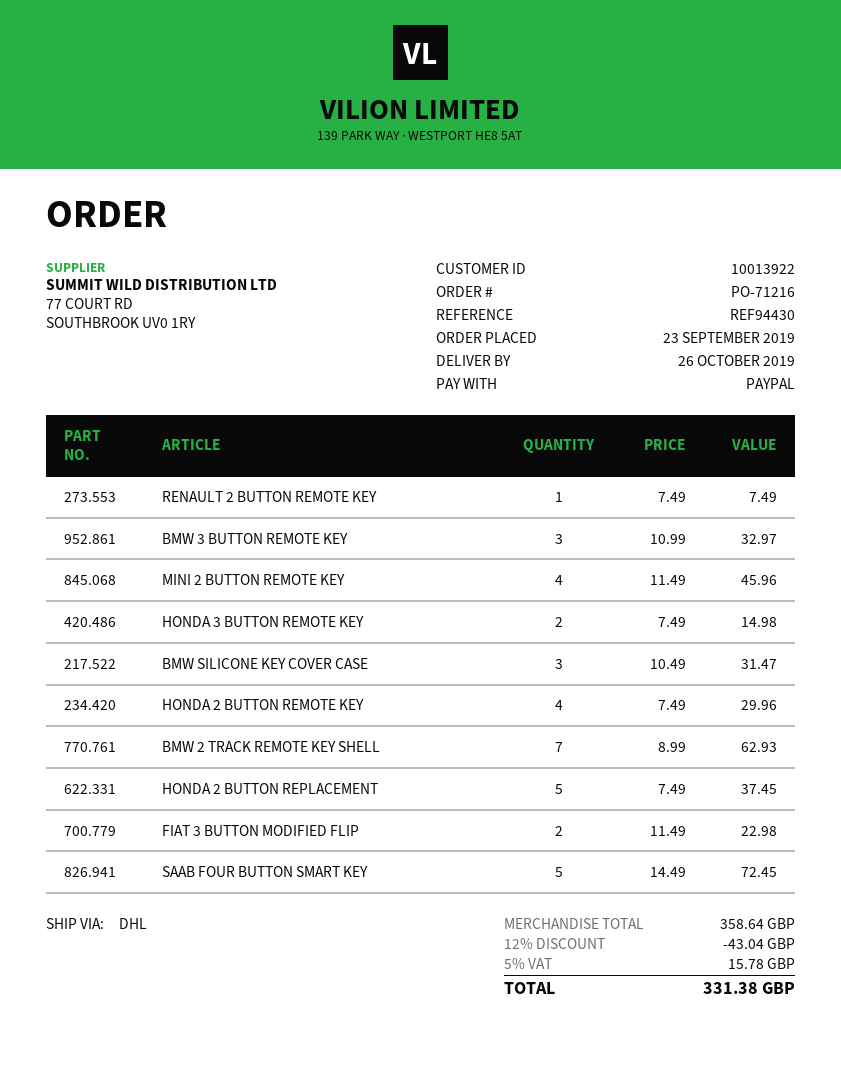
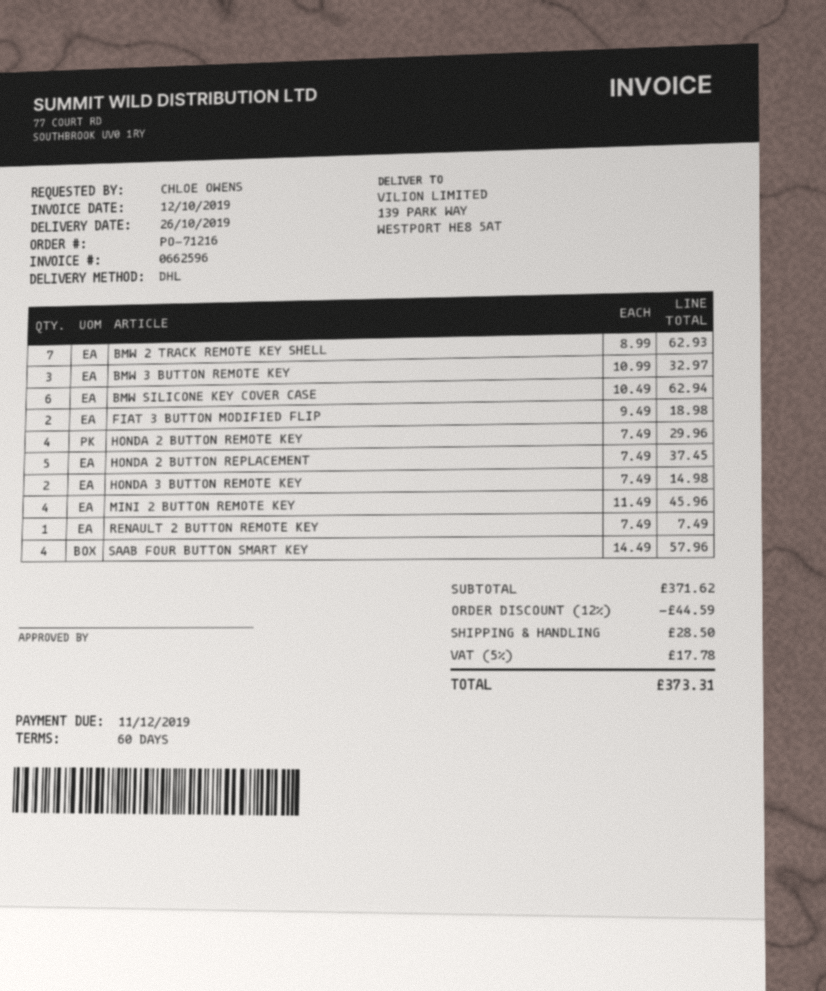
BMW SILICONE KEY COVER CASE: 3 x 10.49 = 31.47 -> 6 x 10.49 = 62.94
FIAT 3 BUTTON MODIFIED FLIP: 2 x 11.49 = 22.98 -> 2 x 9.49 = 18.98
SAAB FOUR BUTTON SMART KEY: 5 x 14.49 = 72.45 -> 4 x 14.49 = 57.96
subtotal: 358.64 -> 371.62
discount: 12% = 43.04 -> 12% = 44.59
shipping: none -> 28.50
tax: 5% = 15.78 -> 5% = 17.78
total: 331.38 -> 373.31

